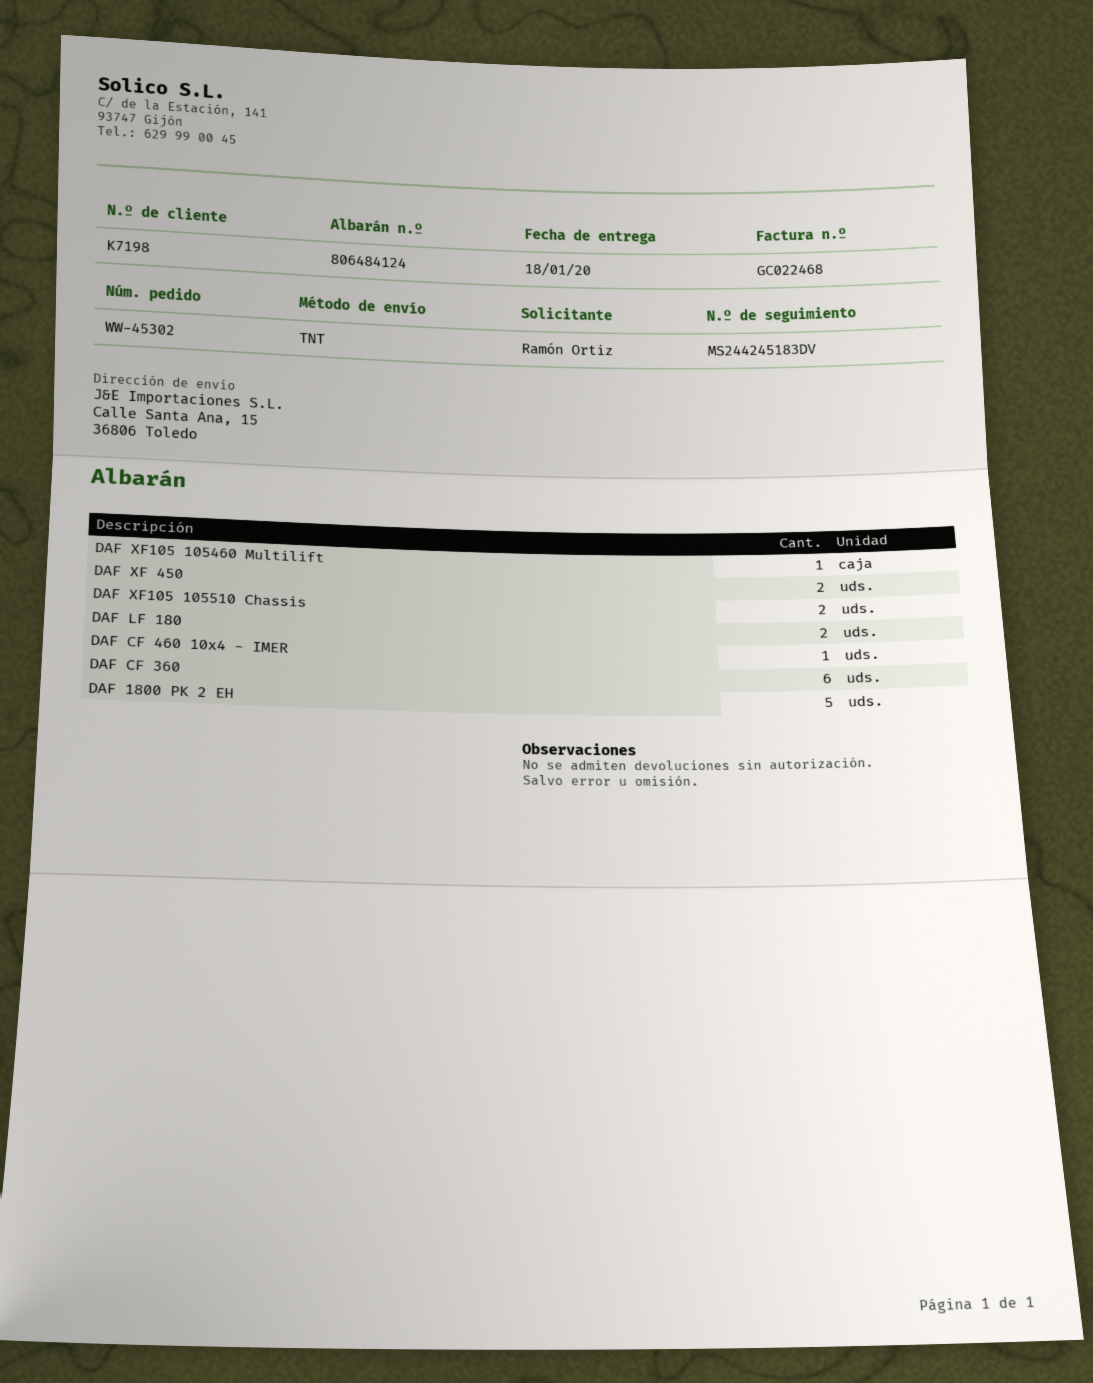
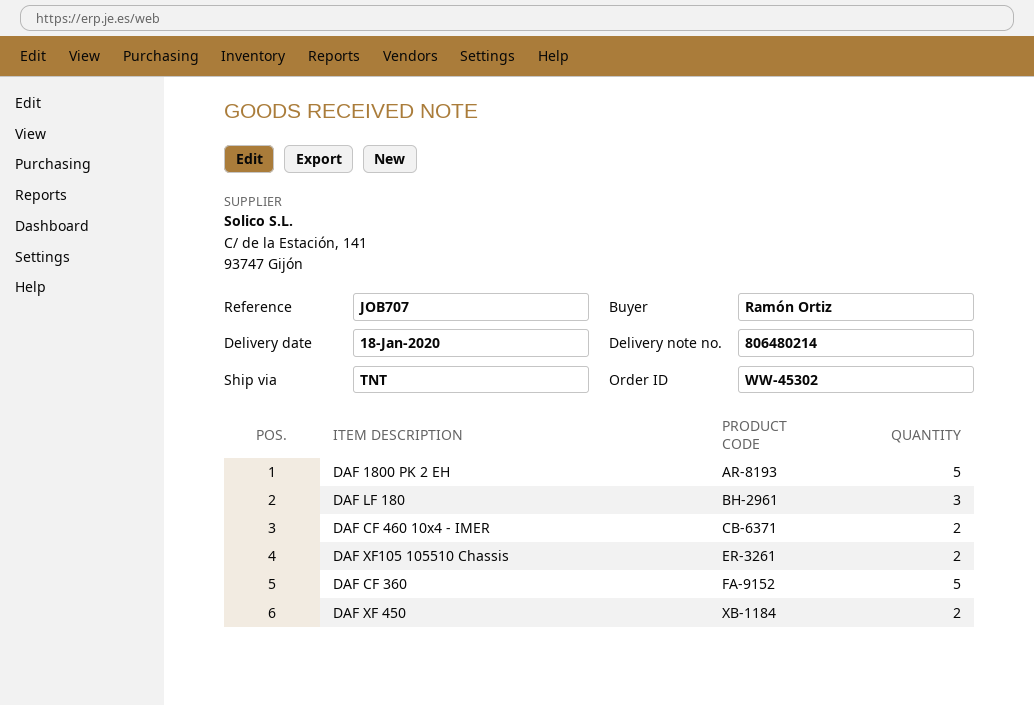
delivery note number: 806484124 -> 806480214
DAF XF105 105460 Multilift: 1 -> none
DAF LF 180: 2 -> 3
DAF CF 460 10x4 - IMER: 1 -> 2
DAF CF 360: 6 -> 5

